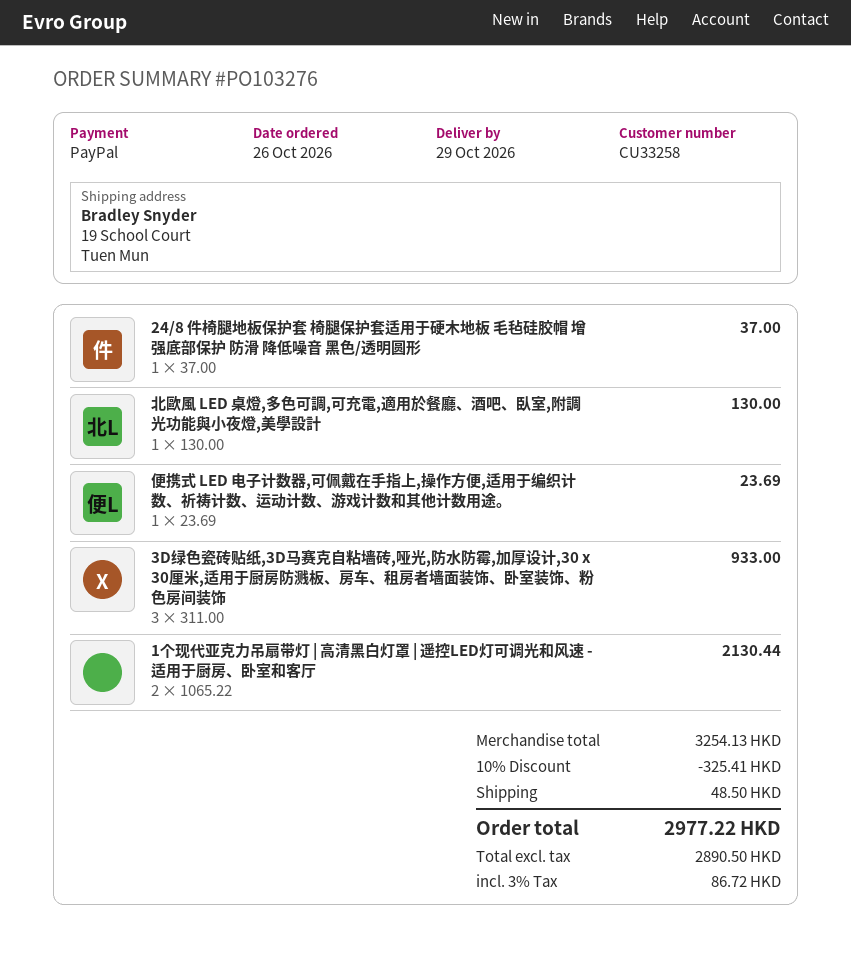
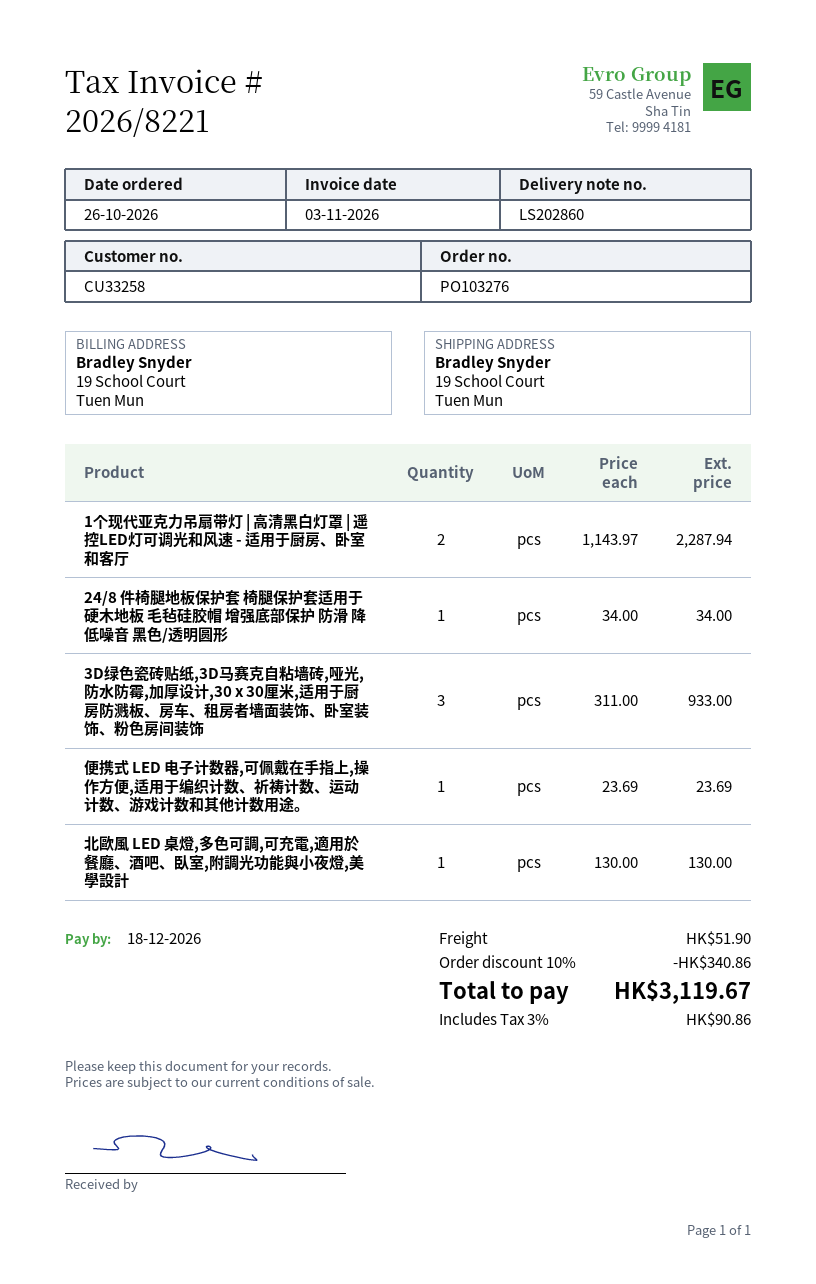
24/8 件椅腿地板保护套 椅腿保护套适用于硬木地板 毛毡硅胶帽 增强底部保护 防滑 降低噪音 黑色/透明圆形: 1 x 37.00 = 37.00 -> 1 x 34.00 = 34.00
1个现代亚克力吊扇带灯 | 高清黑白灯罩 | 遥控LED灯可调光和风速 - 适用于厨房、卧室和客厅: 2 x 1065.22 = 2130.44 -> 2 x 1143.97 = 2287.94
discount: 10% = 325.41 -> 10% = 340.86
shipping: 48.50 -> 51.90
tax: 3% = 86.72 -> 3% = 90.86
total: 2977.22 -> 3119.67

